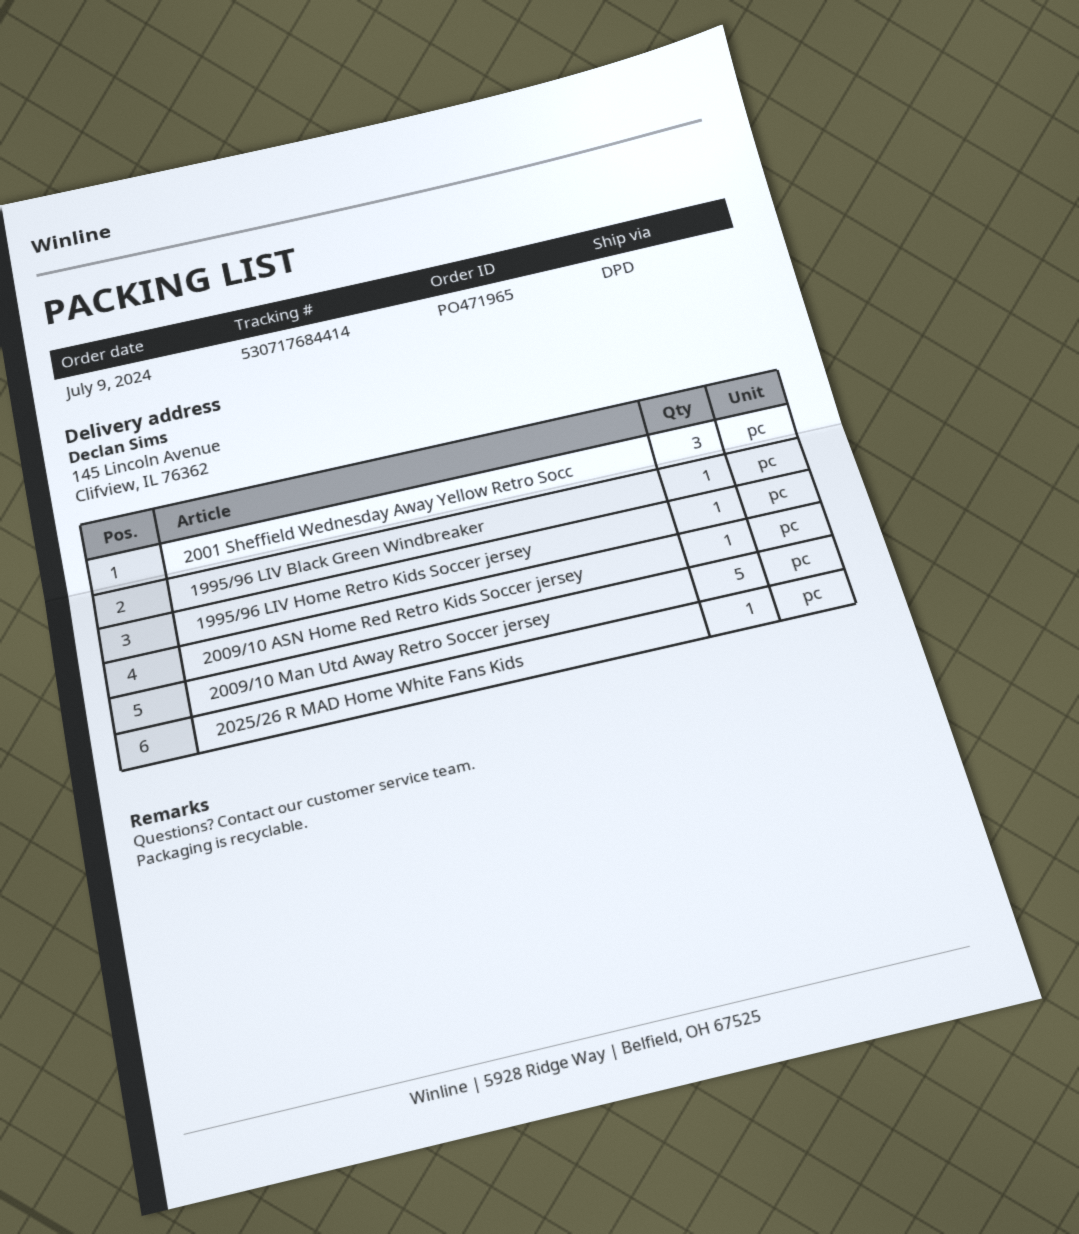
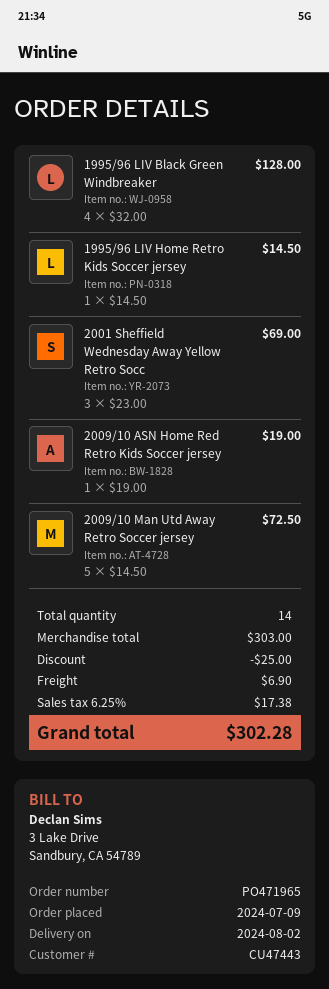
1995/96 LIV Black Green Windbreaker: 1 -> 4
2025/26 R MAD Home White Fans Kids: 1 -> none

